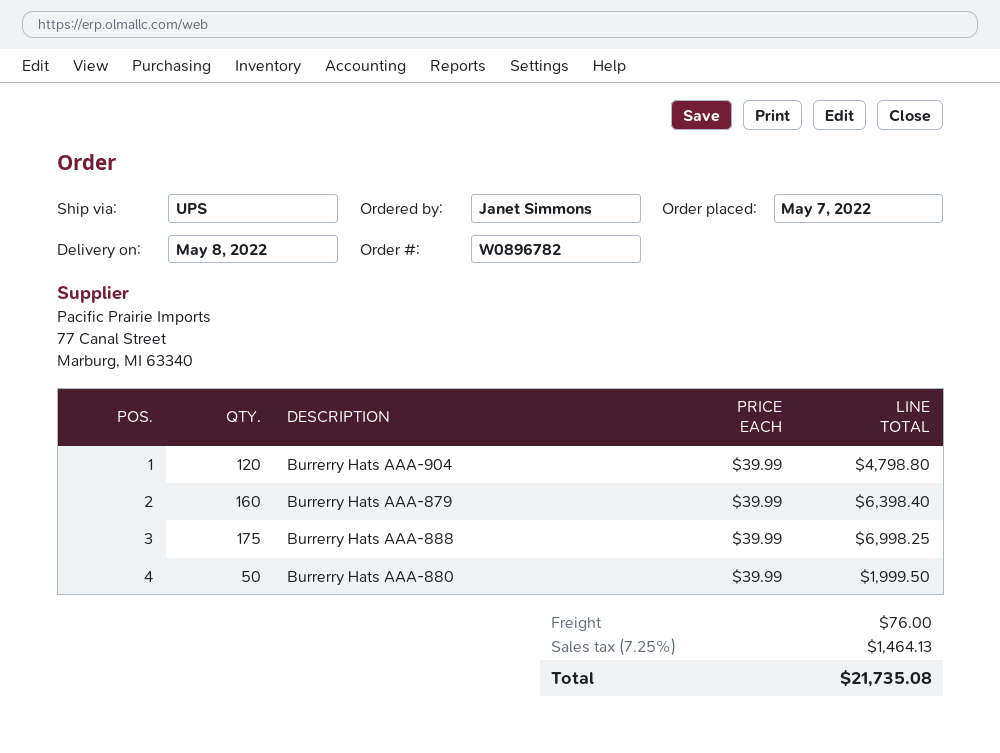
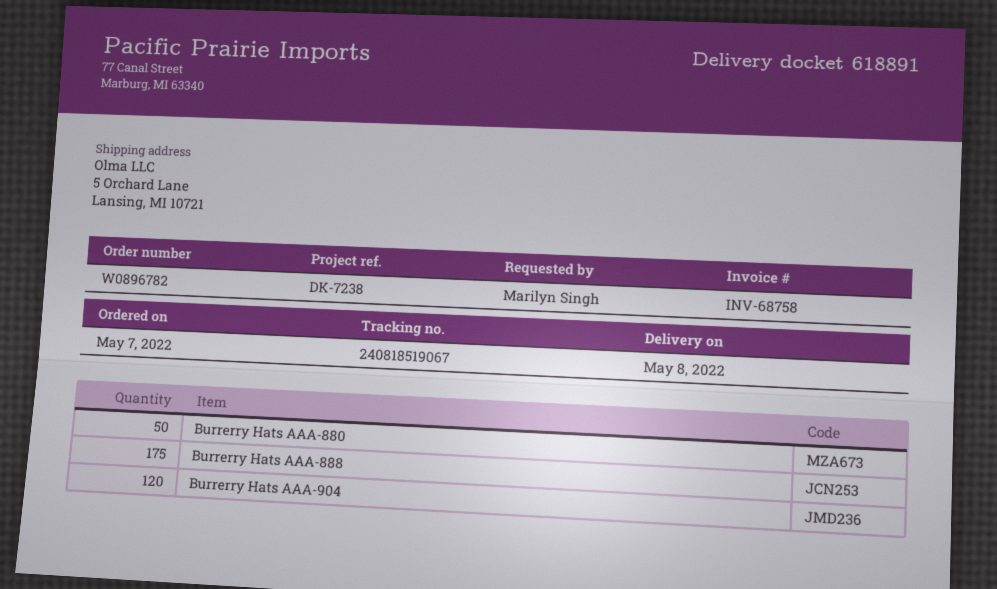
ordered by: Janet Simmons -> Marilyn Singh
Burrerry Hats AAA-879: 160 -> none

